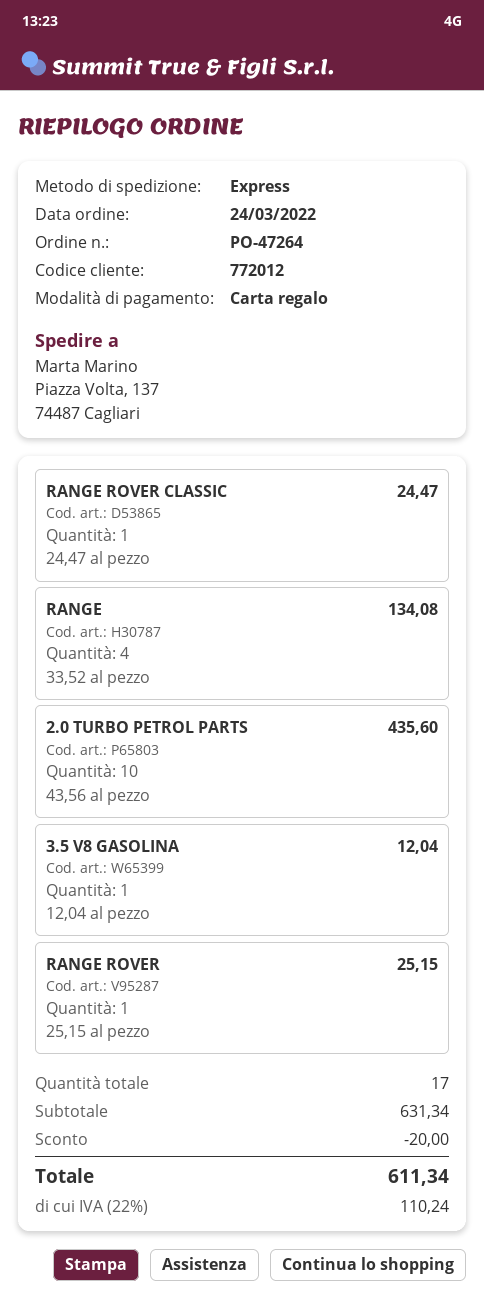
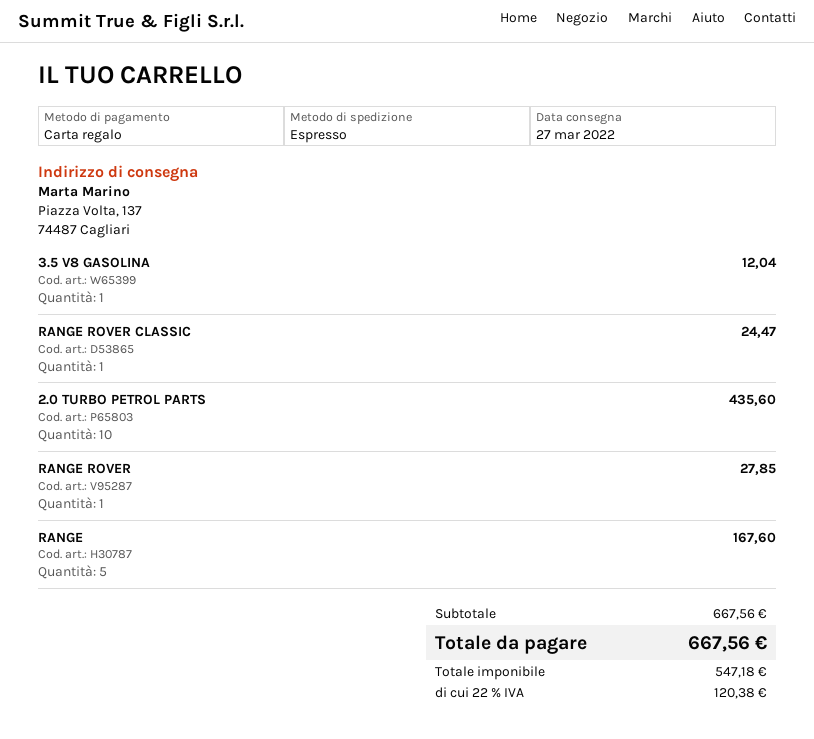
RANGE: 4 for 134.08 -> 5 for 167.60
RANGE ROVER: 1 for 25.15 -> 1 for 27.85
subtotal: 631.34 -> 667.56
discount: 20.00 -> none
tax: 22% = 110.24 -> 22% = 120.38
total: 611.34 -> 667.56

